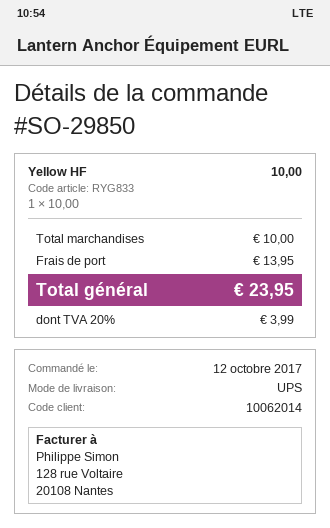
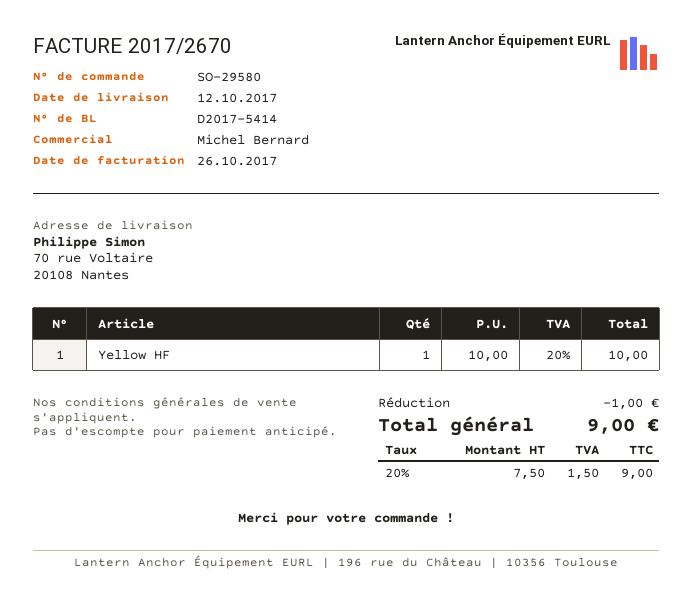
order number: SO-29850 -> SO-29580
discount: none -> 1.00
shipping: 13.95 -> none
tax: 20% = 3.99 -> 20% = 1.50
total: 23.95 -> 9.00

